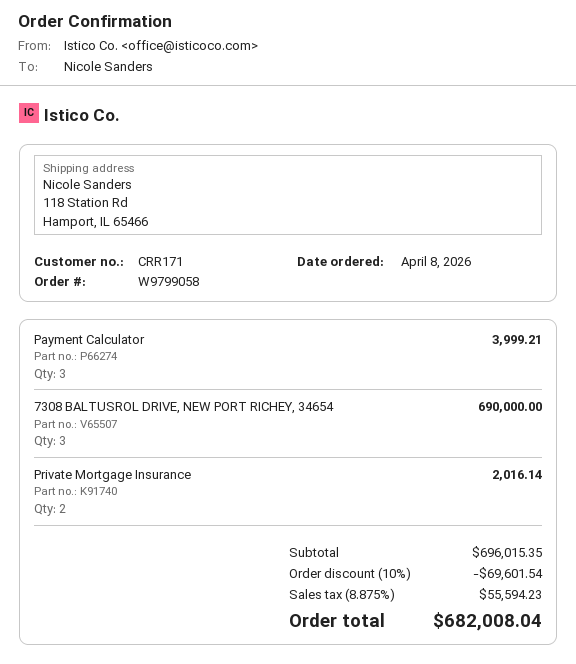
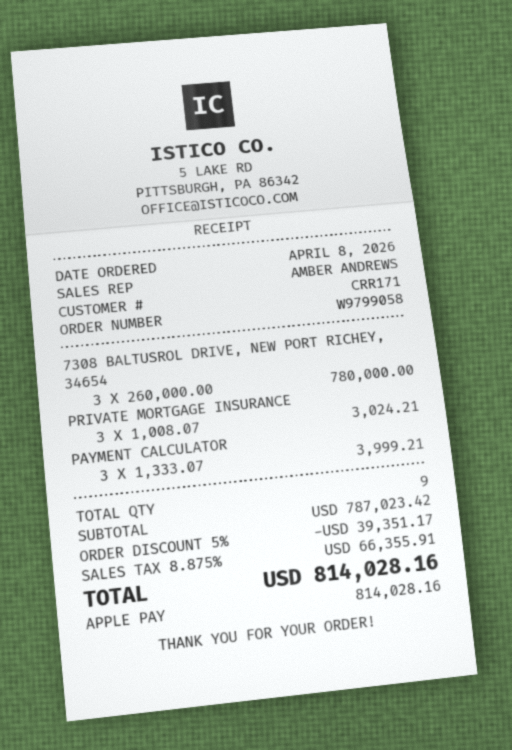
7308 BALTUSROL DRIVE, NEW PORT RICHEY, 34654: 3 for 690000.00 -> 3 for 780000.00
Private Mortgage Insurance: 2 for 2016.14 -> 3 for 3024.21
subtotal: 696015.35 -> 787023.42
discount: 10% = 69601.54 -> 5% = 39351.17
tax: 8.875% = 55594.23 -> 8.875% = 66355.91
total: 682008.04 -> 814028.16

